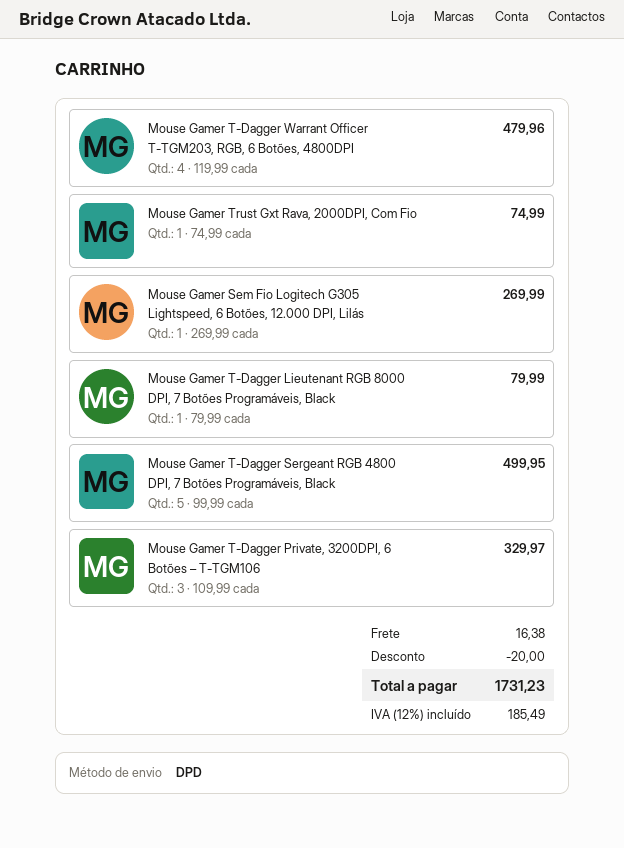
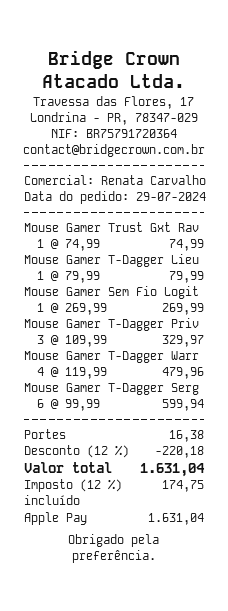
Mouse Gamer T-Dagger Sergeant RGB 4800 DPI, 7 Botões Programáveis, Black: 5 x 99.99 = 499.95 -> 6 x 99.99 = 599.94
discount: 20.00 -> 220.18
tax: 12% = 185.49 -> 12% = 174.75
total: 1731.23 -> 1631.04

